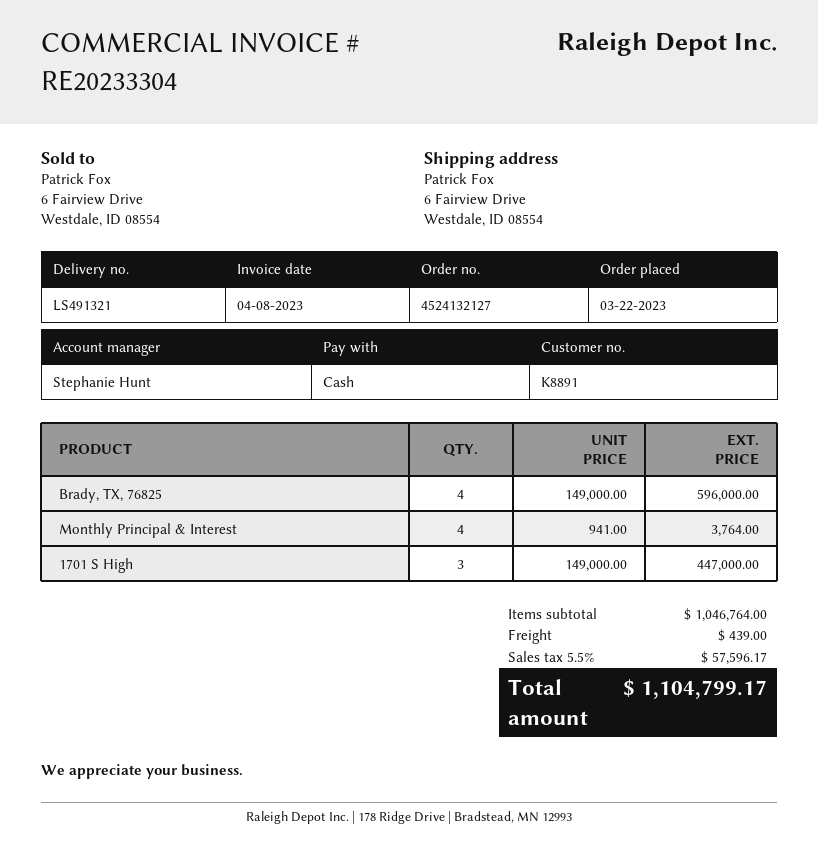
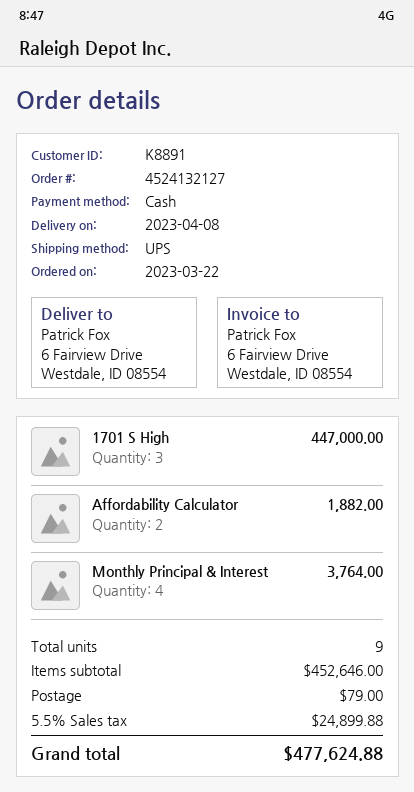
Brady, TX, 76825: 4 for 596000.00 -> none
Affordability Calculator: none -> 2 for 1882.00
subtotal: 1046764.00 -> 452646.00
shipping: 439.00 -> 79.00
tax: 5.5% = 57596.17 -> 5.5% = 24899.88
total: 1104799.17 -> 477624.88

